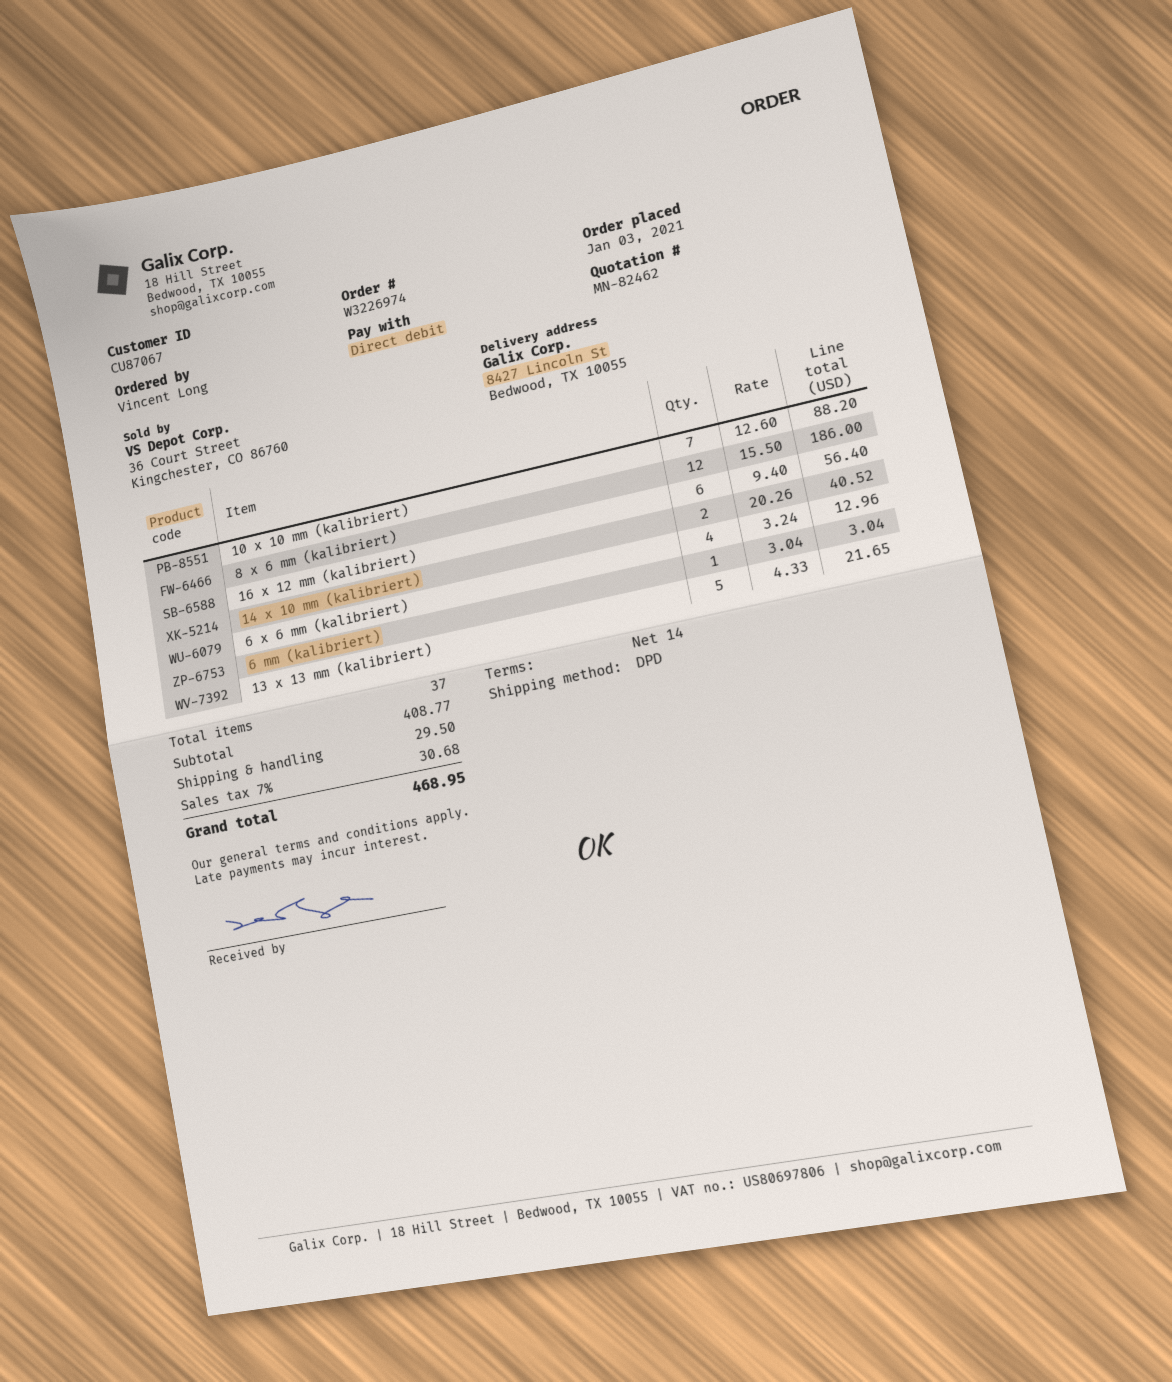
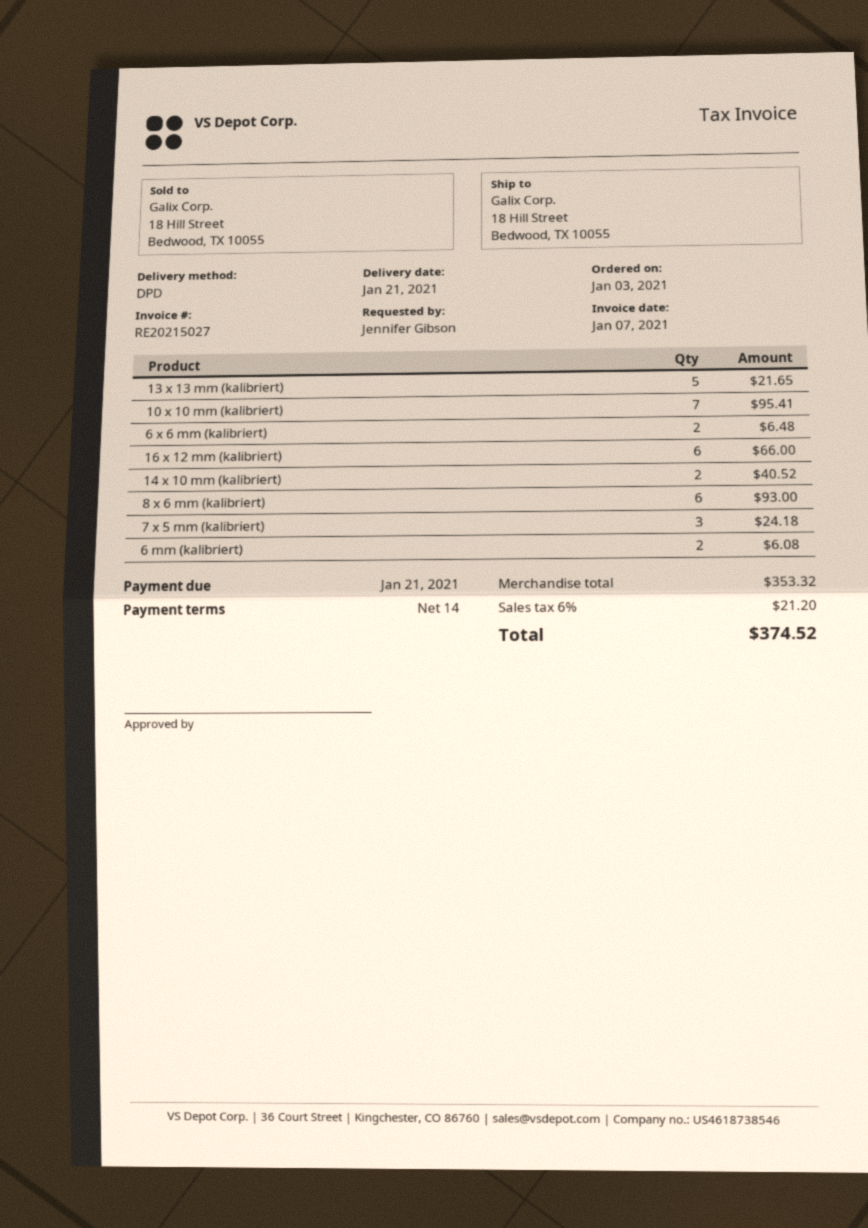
ordered by: Vincent Long -> Jennifer Gibson
ship to: 8427 Lincoln St, Bedwood, TX 10055 -> 18 Hill Street, Bedwood, TX 10055
10 x 10 mm (kalibriert): 7 for 88.20 -> 7 for 95.41
8 x 6 mm (kalibriert): 12 for 186.00 -> 6 for 93.00
16 x 12 mm (kalibriert): 6 for 56.40 -> 6 for 66.00
6 x 6 mm (kalibriert): 4 for 12.96 -> 2 for 6.48
6 mm (kalibriert): 1 for 3.04 -> 2 for 6.08
7 x 5 mm (kalibriert): none -> 3 for 24.18
subtotal: 408.77 -> 353.32
shipping: 29.50 -> none
tax: 7% = 30.68 -> 6% = 21.20
total: 468.95 -> 374.52

